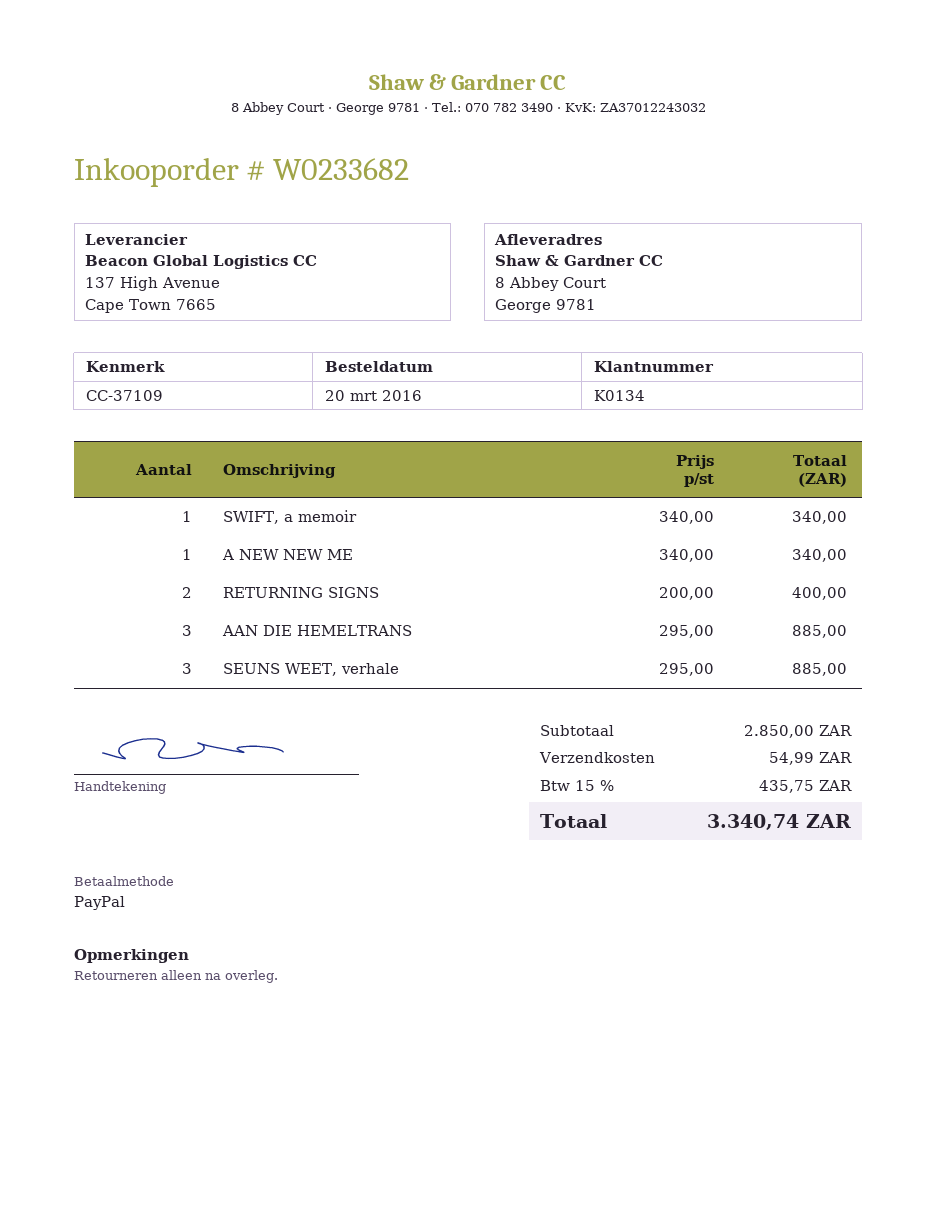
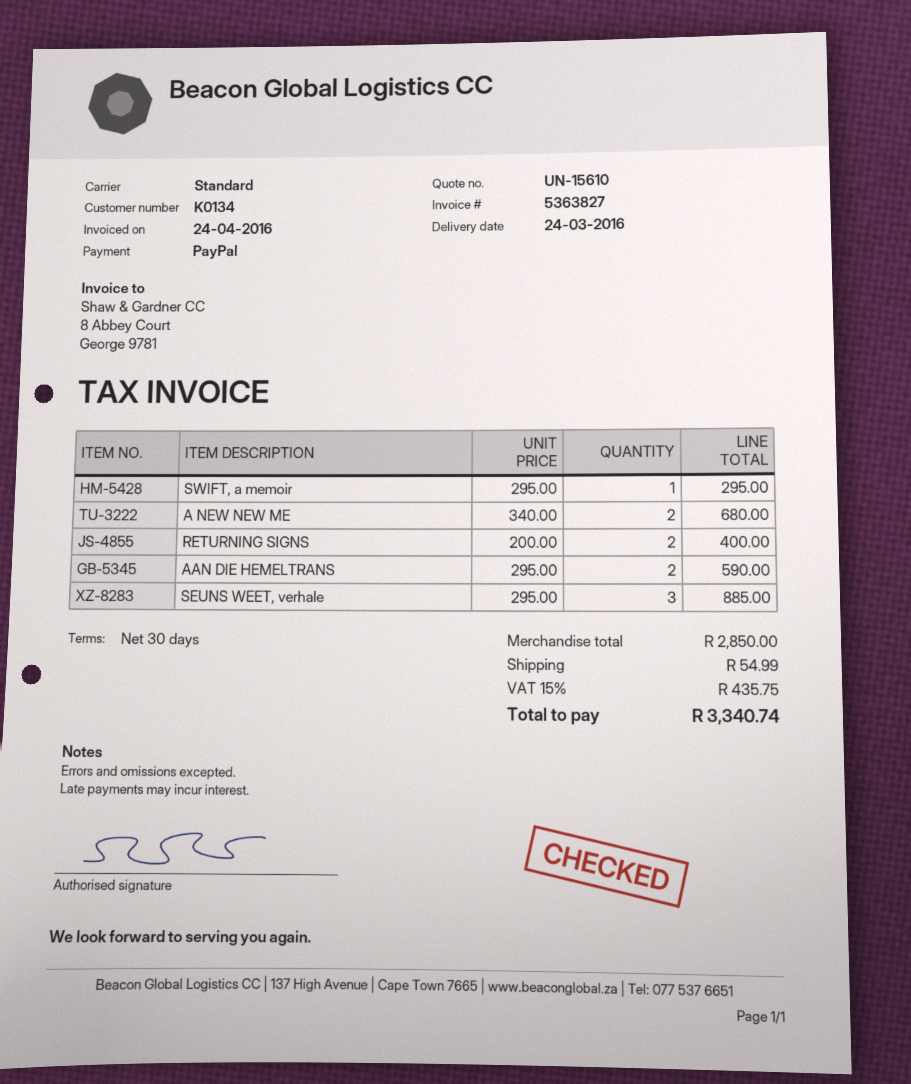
SWIFT, a memoir: 1 x 340.00 = 340.00 -> 1 x 295.00 = 295.00
A NEW NEW ME: 1 x 340.00 = 340.00 -> 2 x 340.00 = 680.00
AAN DIE HEMELTRANS: 3 x 295.00 = 885.00 -> 2 x 295.00 = 590.00

